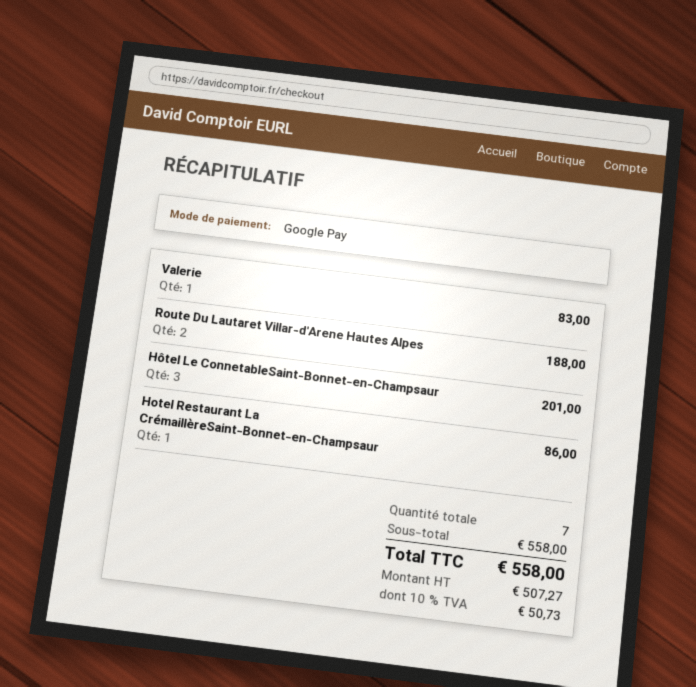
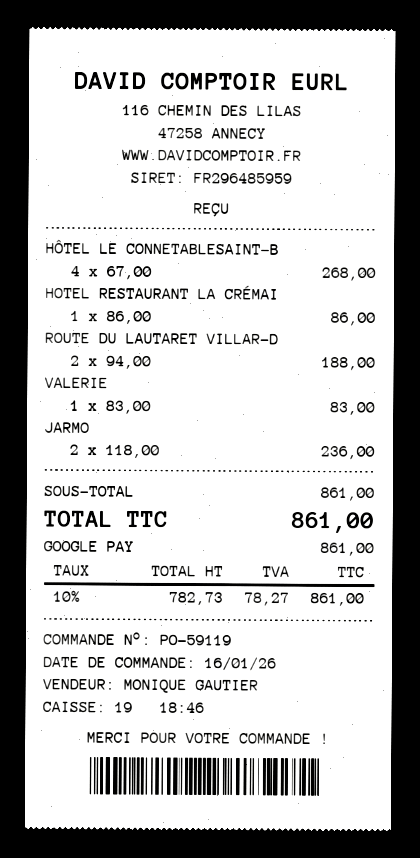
Hôtel Le ConnetableSaint-Bonnet-en-Champsaur: 3 for 201.00 -> 4 for 268.00
JARMO: none -> 2 for 236.00
subtotal: 558.00 -> 861.00
net: 507.27 -> 782.73
tax: 10% = 50.73 -> 10% = 78.27
total: 558.00 -> 861.00

